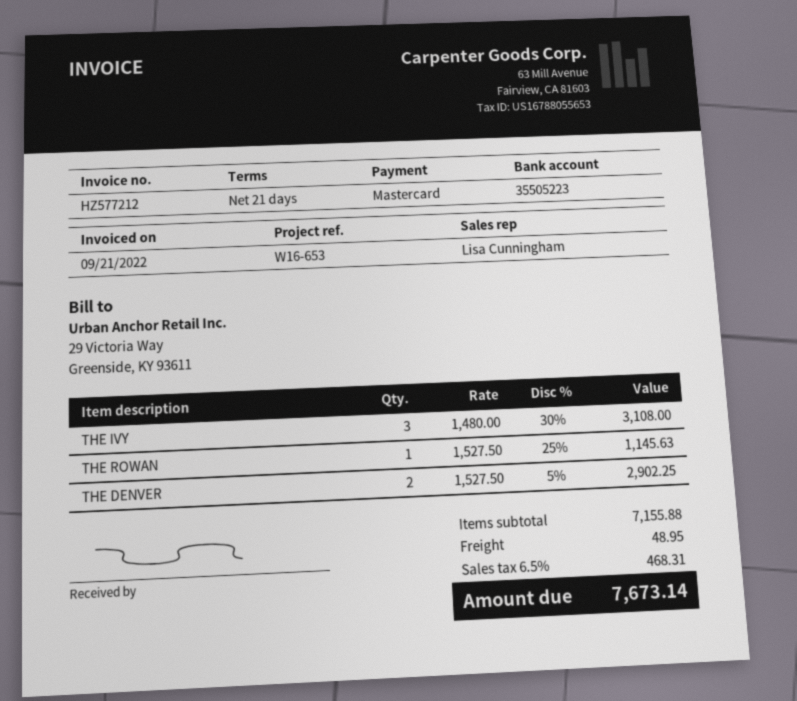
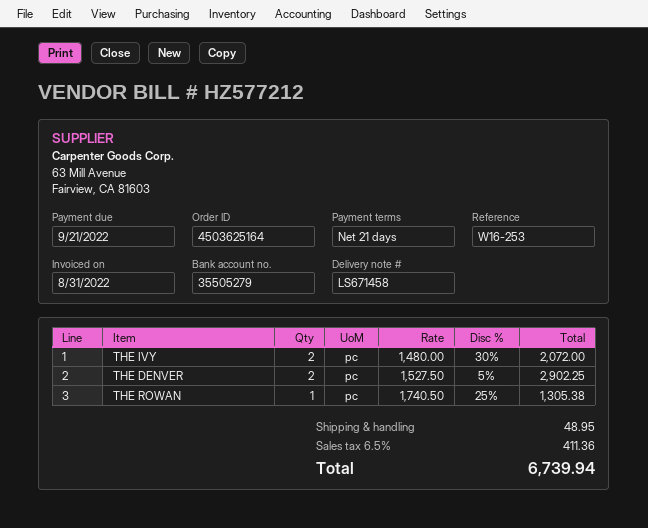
invoice date: 2022-09-21 -> 2022-08-31
reference: W16-653 -> W16-253
bank account: 35505223 -> 35505279
THE IVY: 3 x 1480.00 - 30% = 3108.00 -> 2 x 1480.00 - 30% = 2072.00
THE ROWAN: 1 x 1527.50 - 25% = 1145.63 -> 1 x 1740.50 - 25% = 1305.38
tax: 6.5% = 468.31 -> 6.5% = 411.36
total: 7673.14 -> 6739.94

